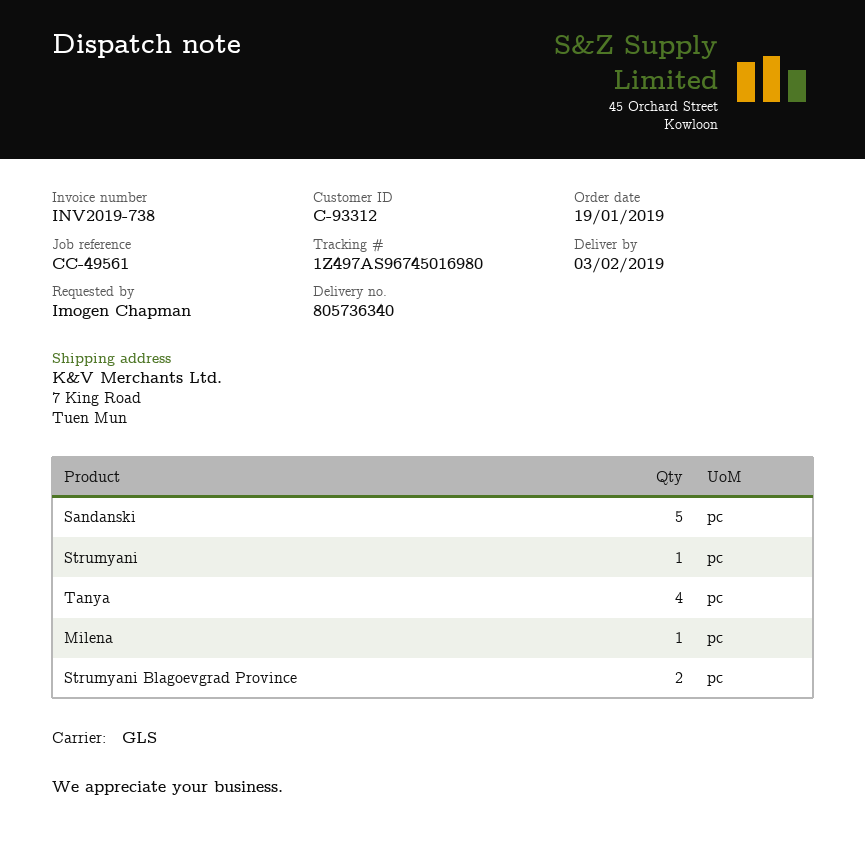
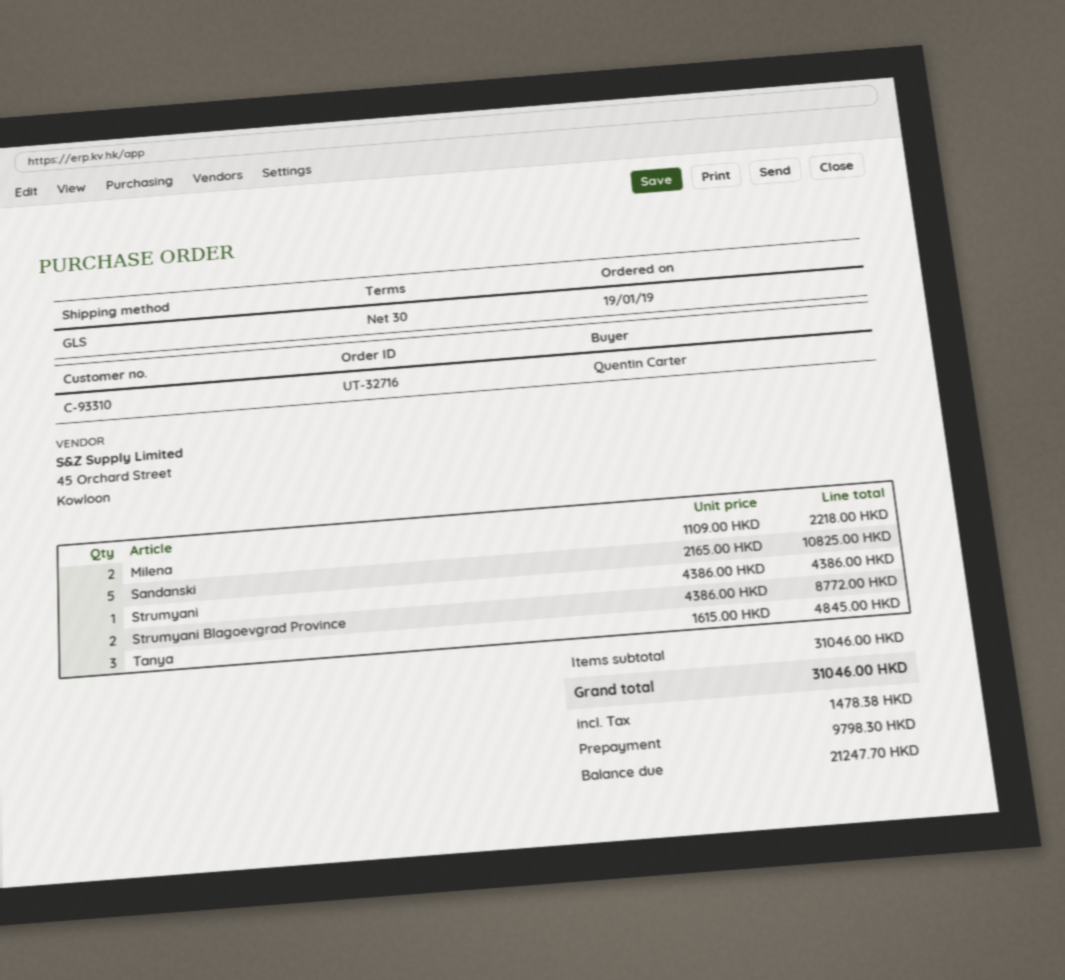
customer number: C-93312 -> C-93310
ordered by: Imogen Chapman -> Quentin Carter
Tanya: 4 -> 3
Milena: 1 -> 2

